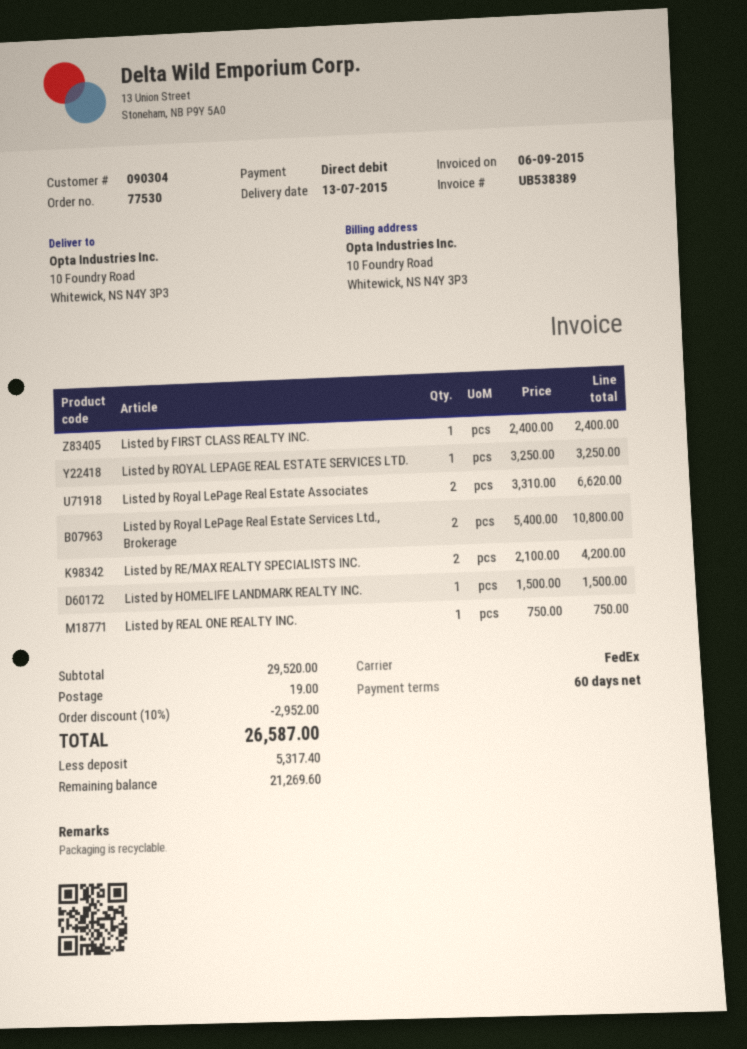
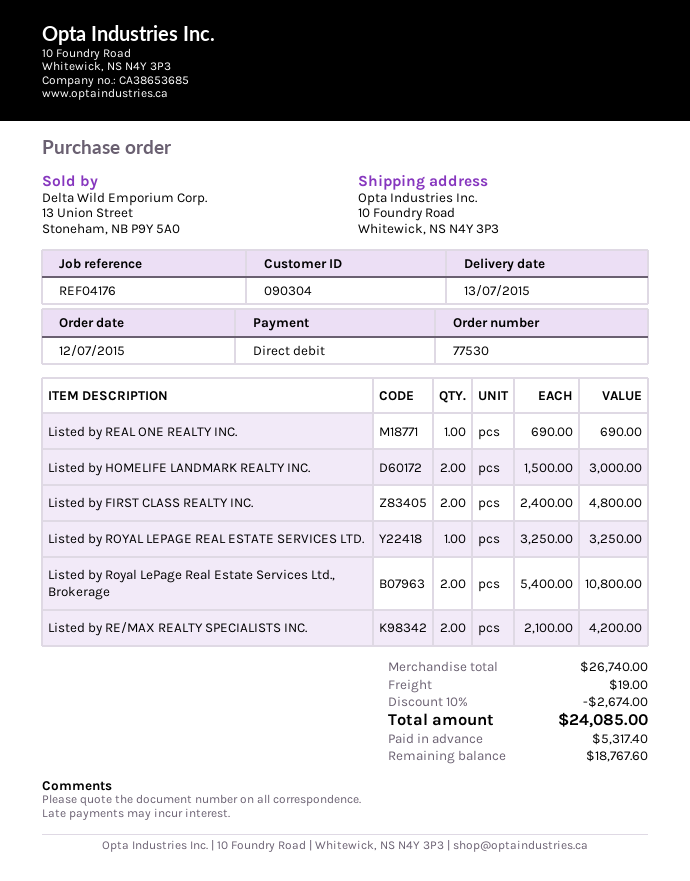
Listed by FIRST CLASS REALTY INC.: 1 x 2400.00 = 2400.00 -> 2 x 2400.00 = 4800.00
Listed by Royal LePage Real Estate Associates: 2 x 3310.00 = 6620.00 -> none
Listed by HOMELIFE LANDMARK REALTY INC.: 1 x 1500.00 = 1500.00 -> 2 x 1500.00 = 3000.00
Listed by REAL ONE REALTY INC.: 1 x 750.00 = 750.00 -> 1 x 690.00 = 690.00
subtotal: 29520.00 -> 26740.00
discount: 10% = 2952.00 -> 10% = 2674.00
total: 26587.00 -> 24085.00
balance: 21269.60 -> 18767.60

